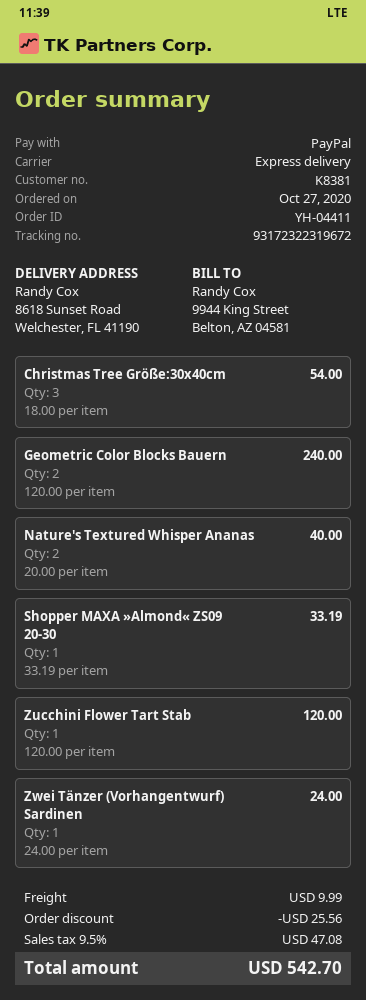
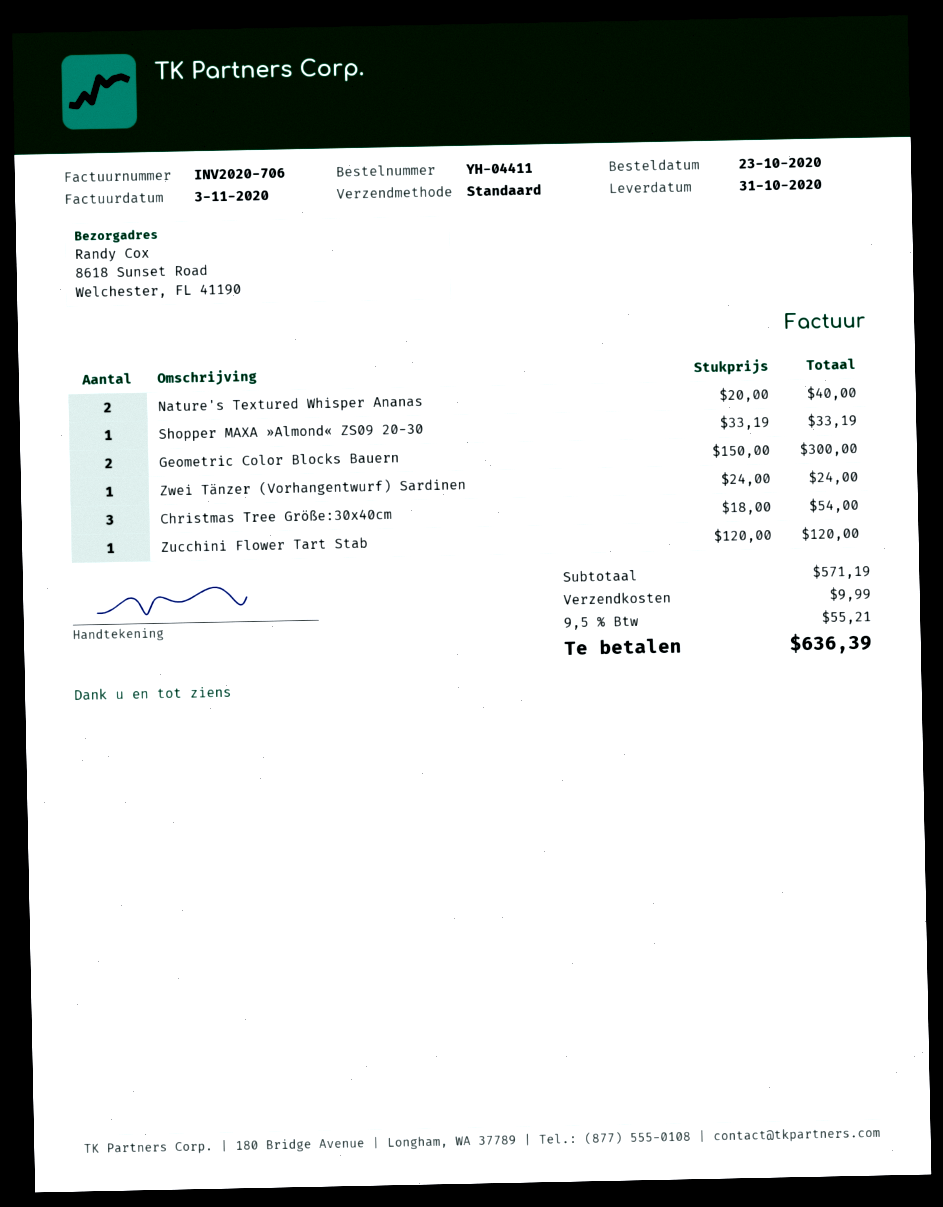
order date: 2020-10-27 -> 2020-10-23
shipping method: express -> standard
Geometric Color Blocks Bauern: 2 x 120.00 = 240.00 -> 2 x 150.00 = 300.00
discount: 25.56 -> none
tax: 9.5% = 47.08 -> 9.5% = 55.21
total: 542.70 -> 636.39

